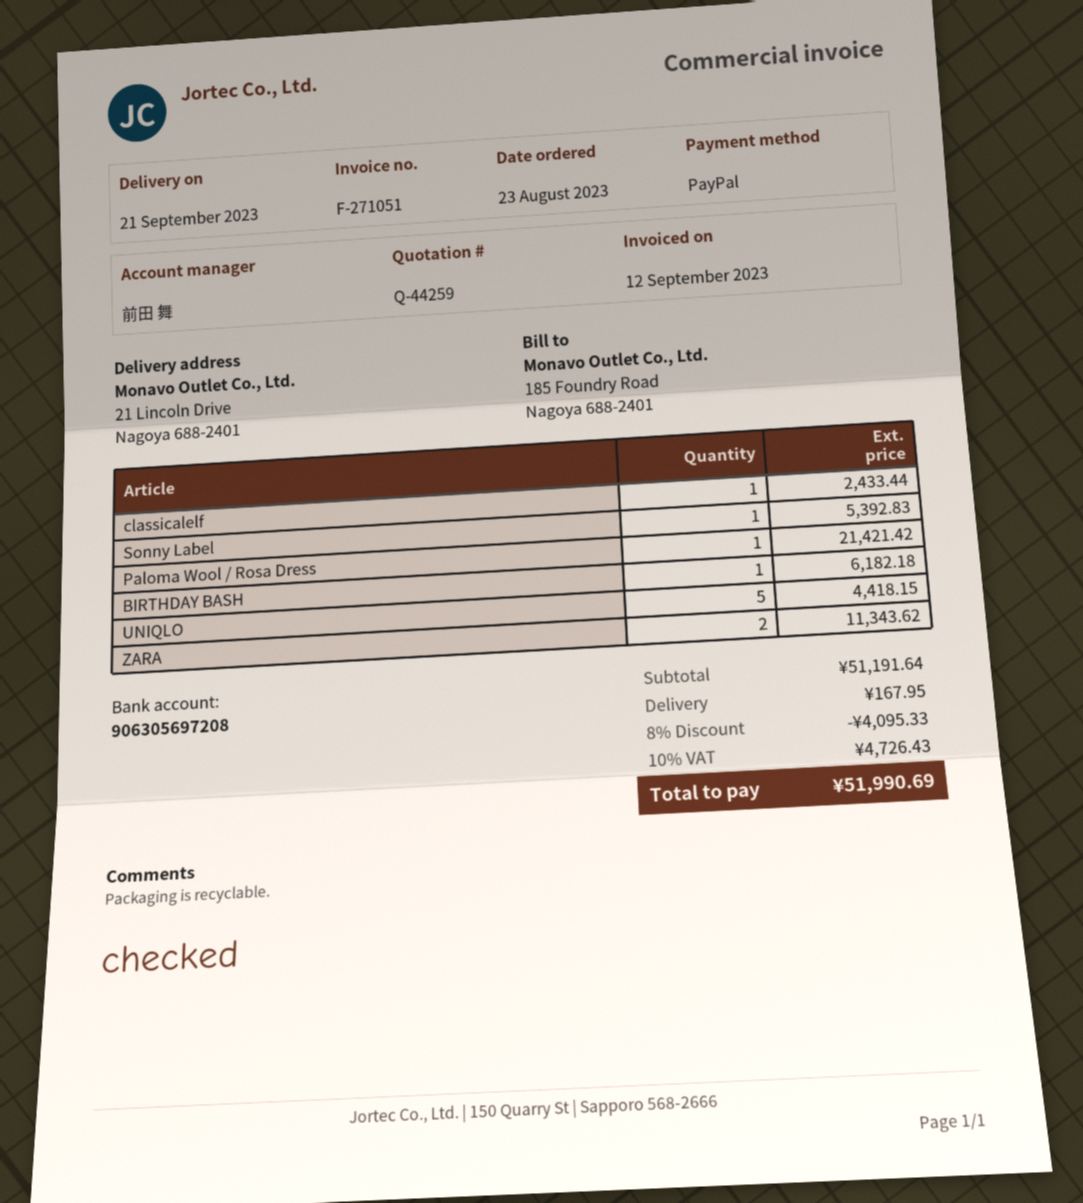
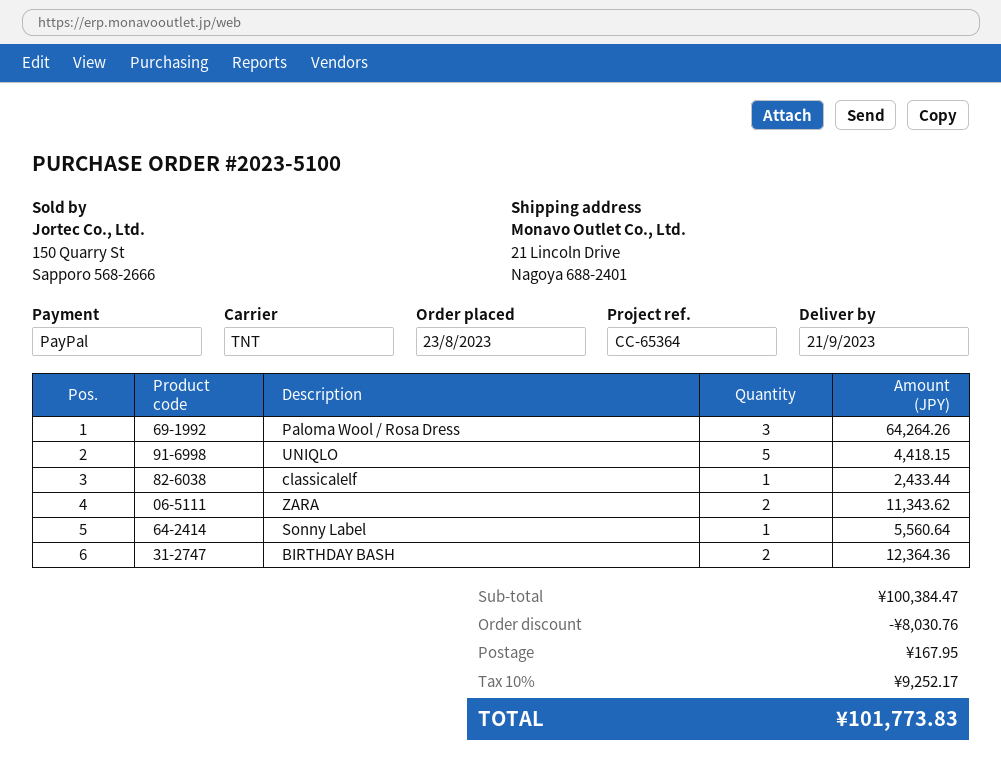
Sonny Label: 1 for 5392.83 -> 1 for 5560.64
Paloma Wool / Rosa Dress: 1 for 21421.42 -> 3 for 64264.26
BIRTHDAY BASH: 1 for 6182.18 -> 2 for 12364.36
subtotal: 51191.64 -> 100384.47
discount: 4095.33 -> 8030.76
tax: 10% = 4726.43 -> 10% = 9252.17
total: 51990.69 -> 101773.83

